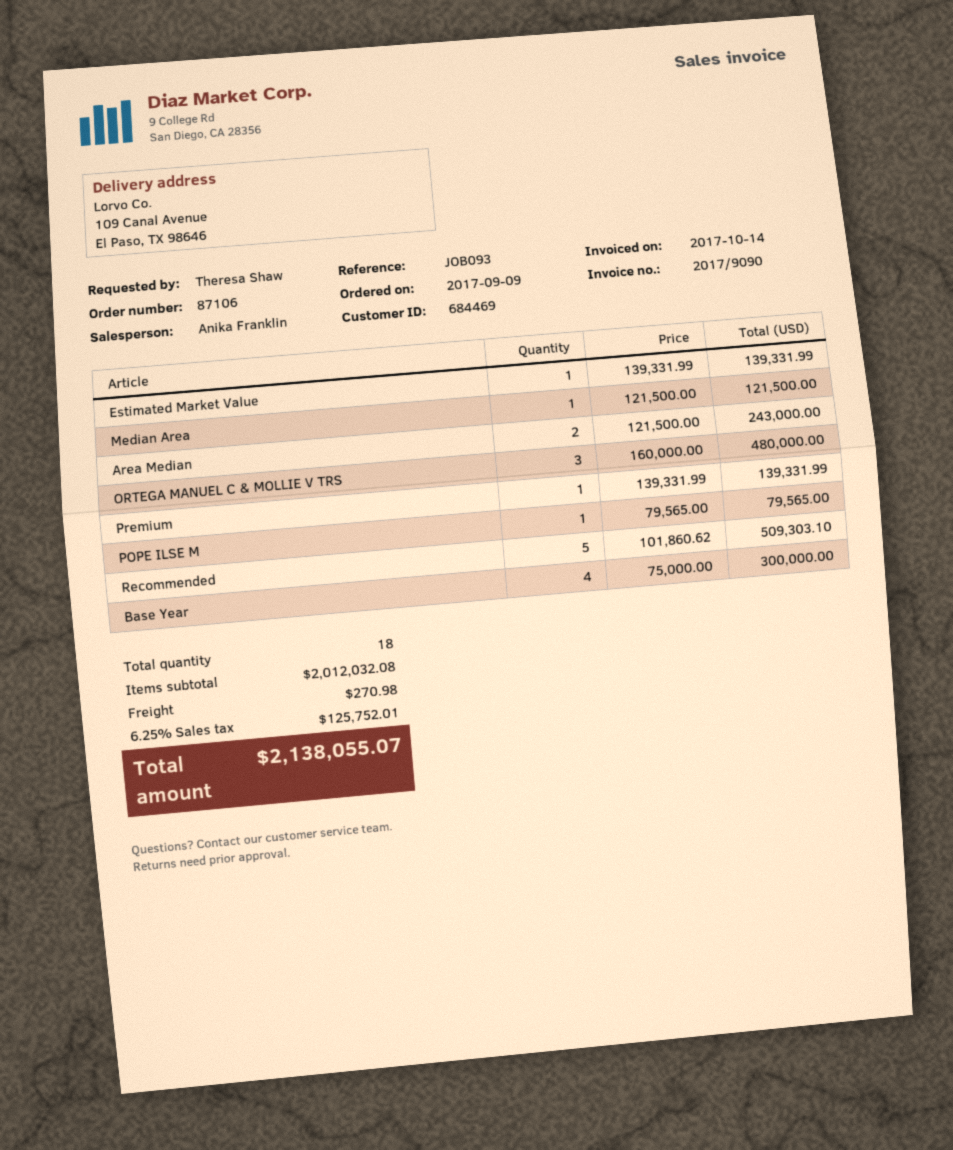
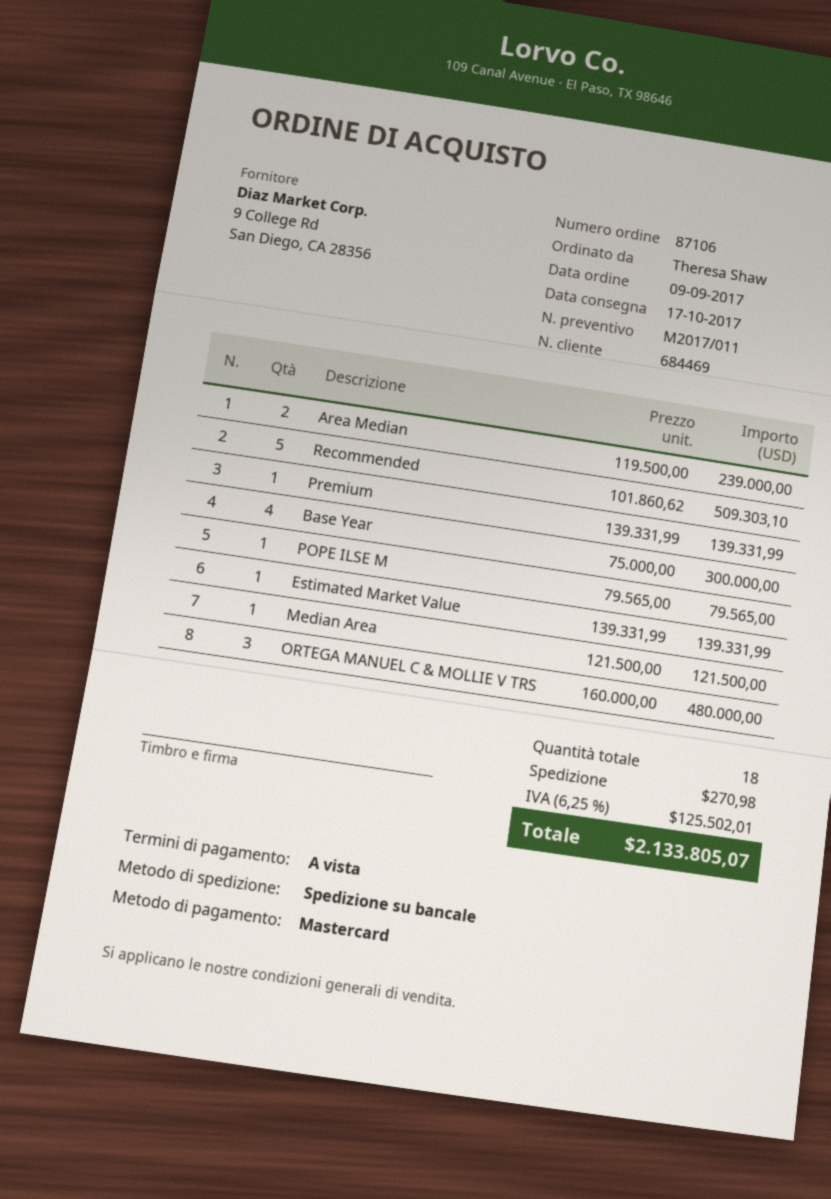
Area Median: 2 x 121500.00 = 243000.00 -> 2 x 119500.00 = 239000.00
tax: 6.25% = 125752.01 -> 6.25% = 125502.01
total: 2138055.07 -> 2133805.07

